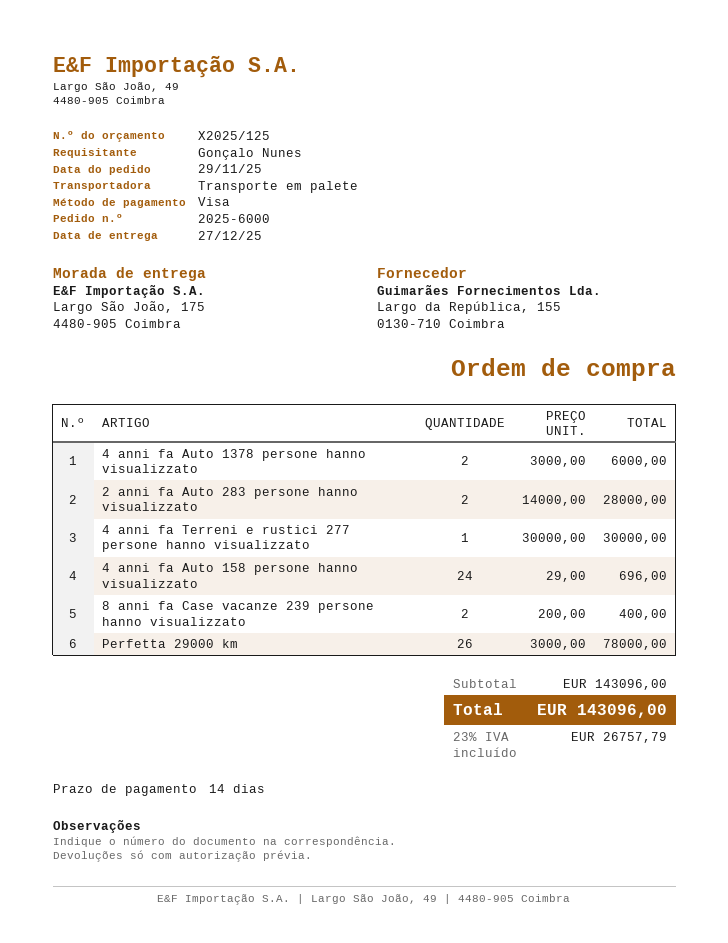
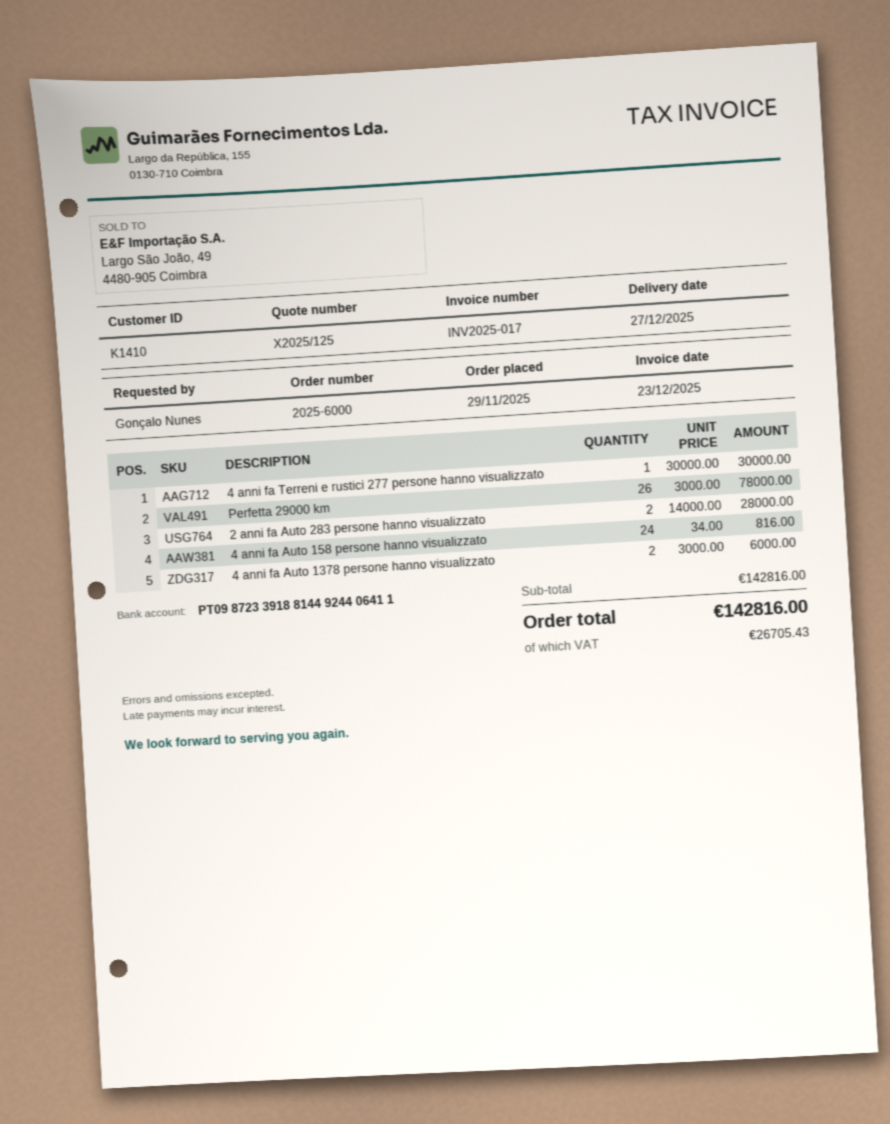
4 anni fa Auto 158 persone hanno visualizzato: 24 x 29.00 = 696.00 -> 24 x 34.00 = 816.00
8 anni fa Case vacanze 239 persone hanno visualizzato: 2 x 200.00 = 400.00 -> none
subtotal: 143096.00 -> 142816.00
tax: 26757.79 -> 26705.43
total: 143096.00 -> 142816.00

